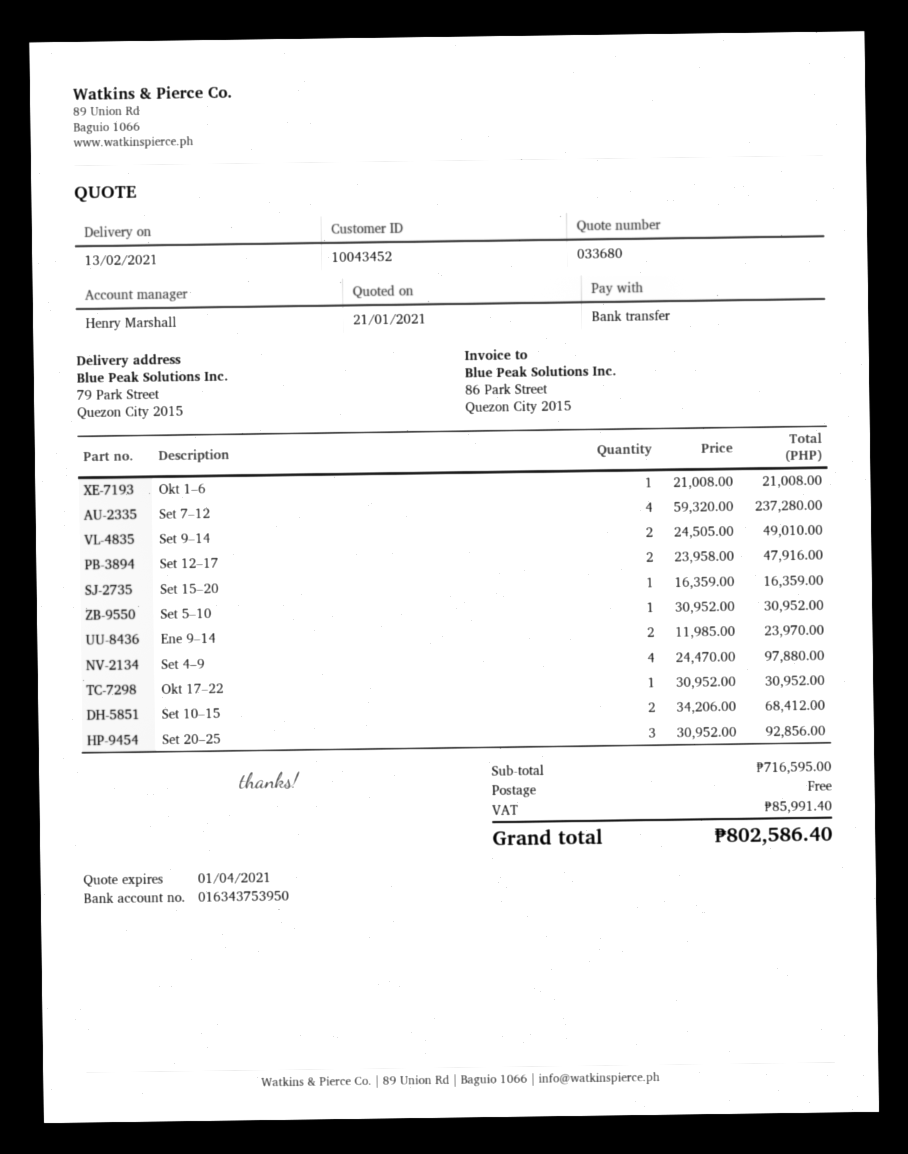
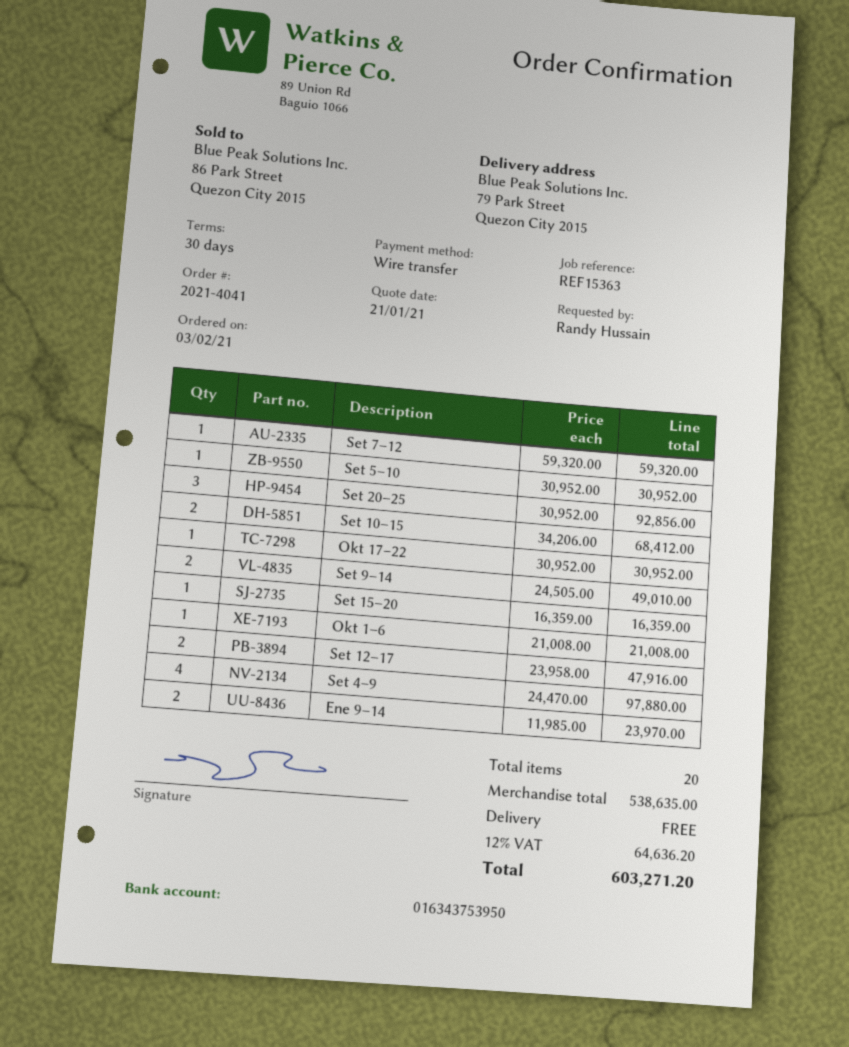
Set 7–12: 4 x 59320.00 = 237280.00 -> 1 x 59320.00 = 59320.00
subtotal: 716595.00 -> 538635.00
tax: 85991.40 -> 64636.20
total: 802586.40 -> 603271.20

